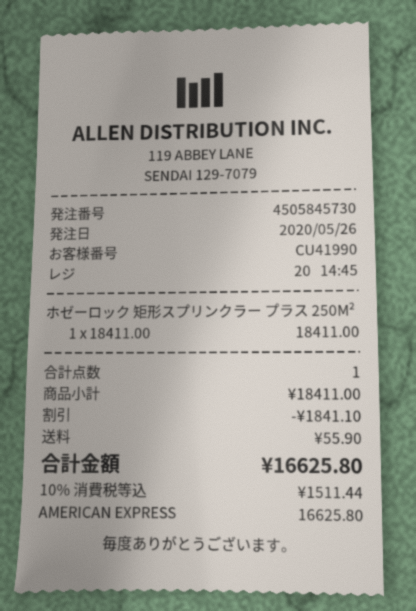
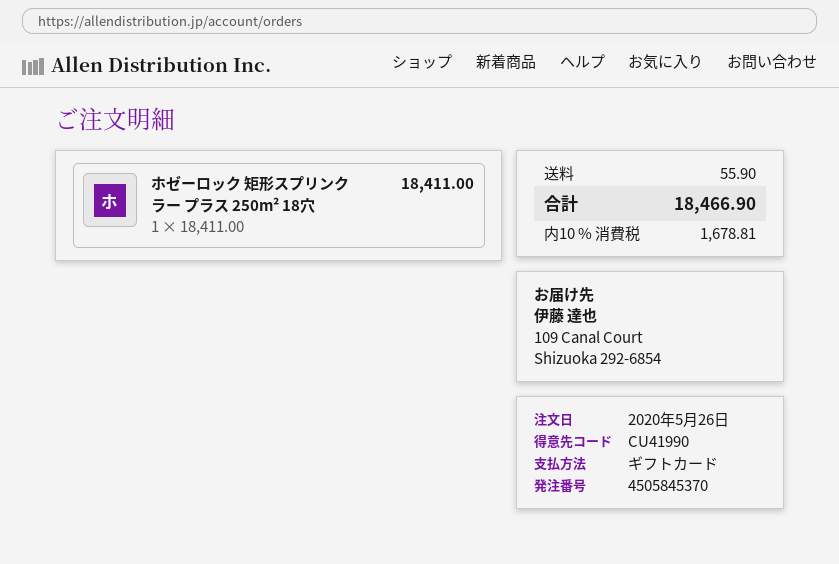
order number: 4505845730 -> 4505845370
payment method: American Express -> gift card
discount: 1841.10 -> none
tax: 10% = 1511.44 -> 10% = 1678.81
total: 16625.80 -> 18466.90

